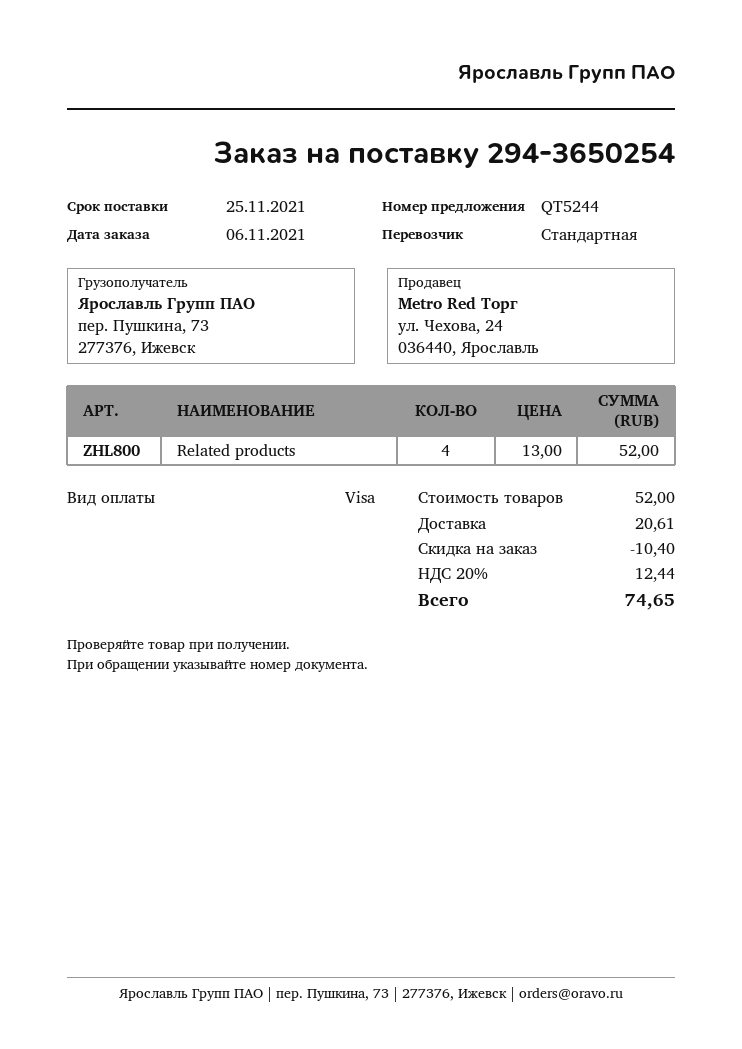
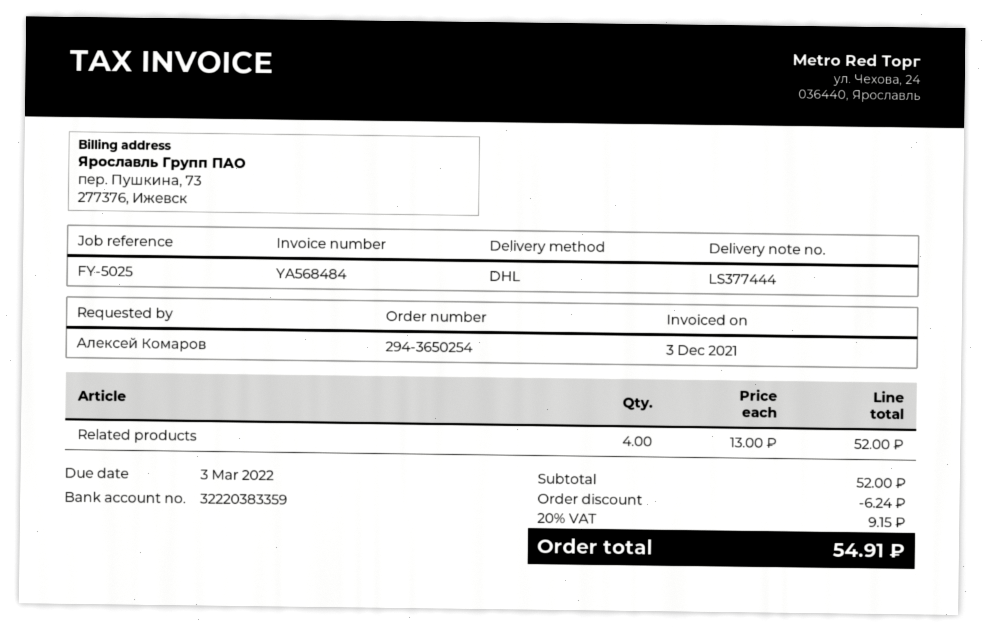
shipping method: standard -> DHL
discount: 10.40 -> 6.24
shipping: 20.61 -> none
tax: 20% = 12.44 -> 20% = 9.15
total: 74.65 -> 54.91

